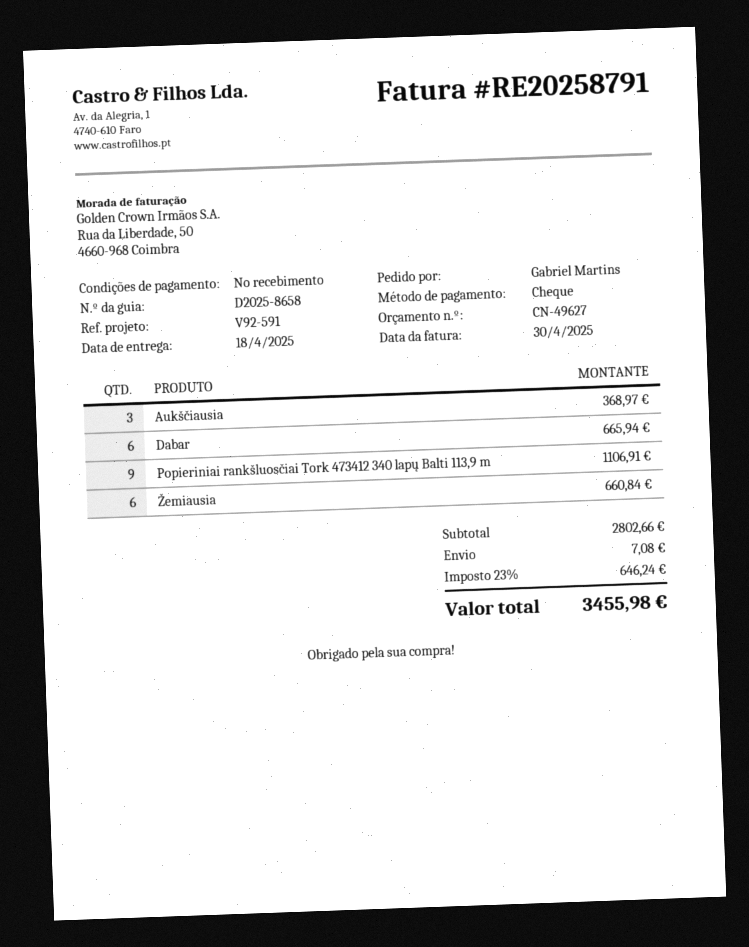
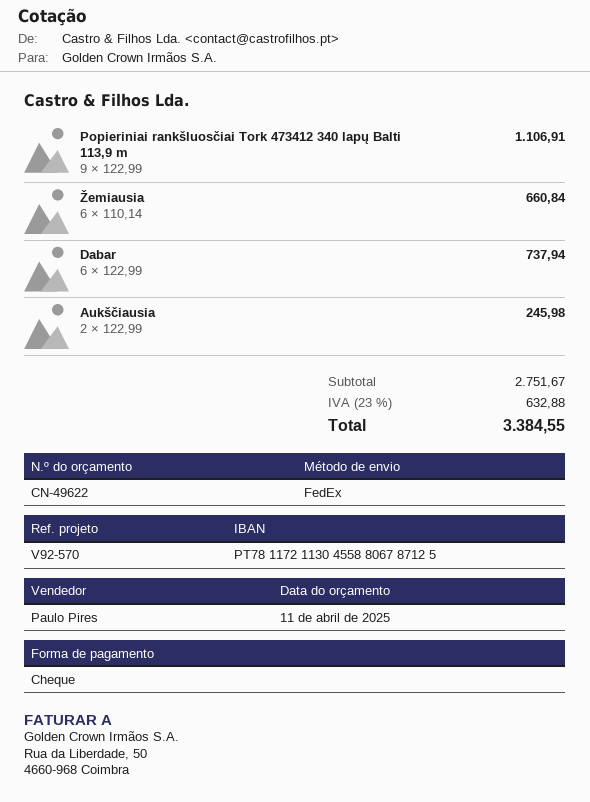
quote number: CN-49627 -> CN-49622
reference: V92-591 -> V92-570
Aukščiausia: 3 for 368.97 -> 2 for 245.98
Dabar: 6 for 665.94 -> 6 for 737.94
subtotal: 2802.66 -> 2751.67
shipping: 7.08 -> none
tax: 23% = 646.24 -> 23% = 632.88
total: 3455.98 -> 3384.55

